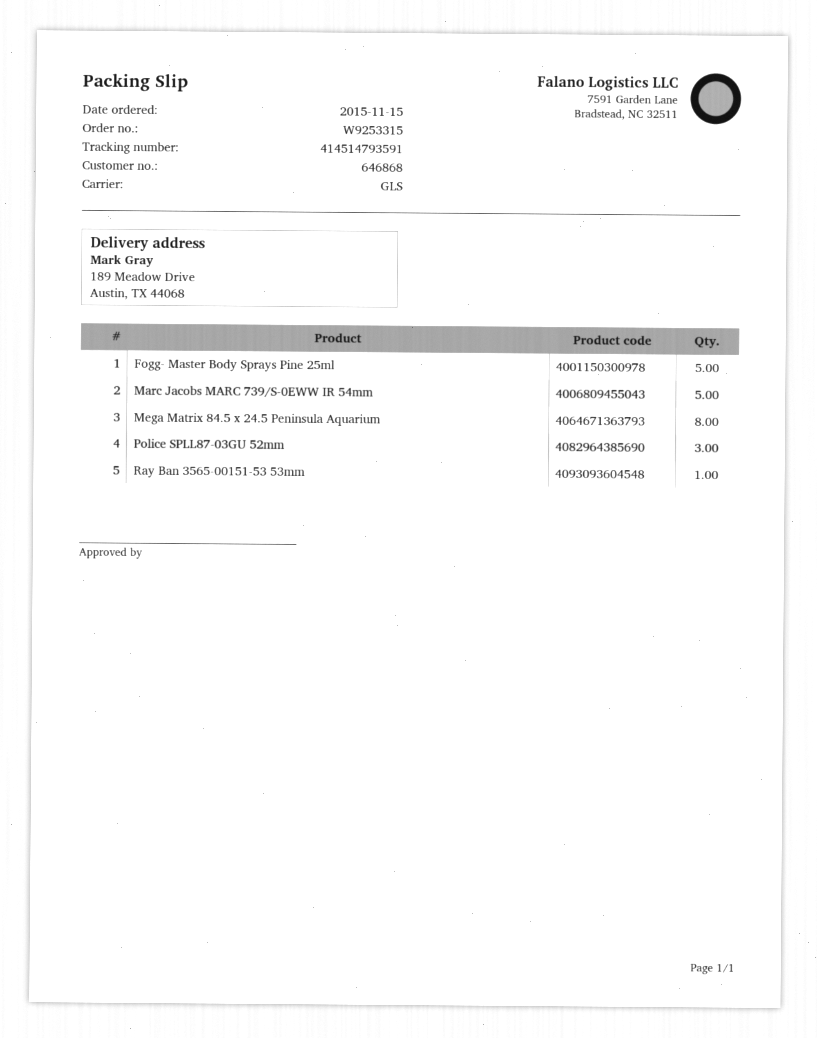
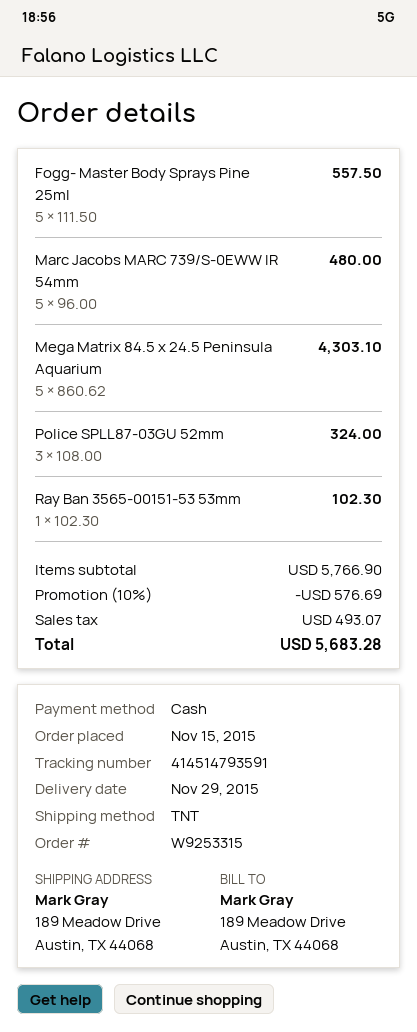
shipping method: GLS -> TNT
Mega Matrix 84.5 x 24.5 Peninsula Aquarium: 8 -> 5

